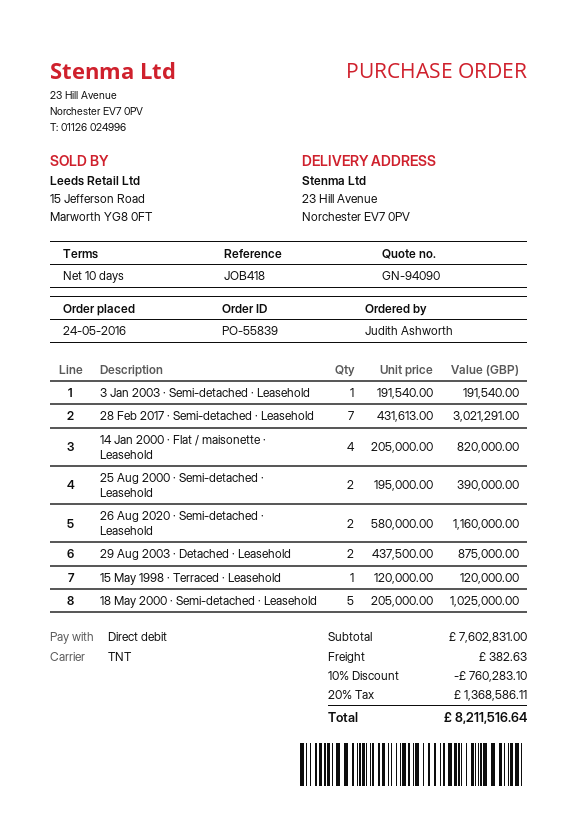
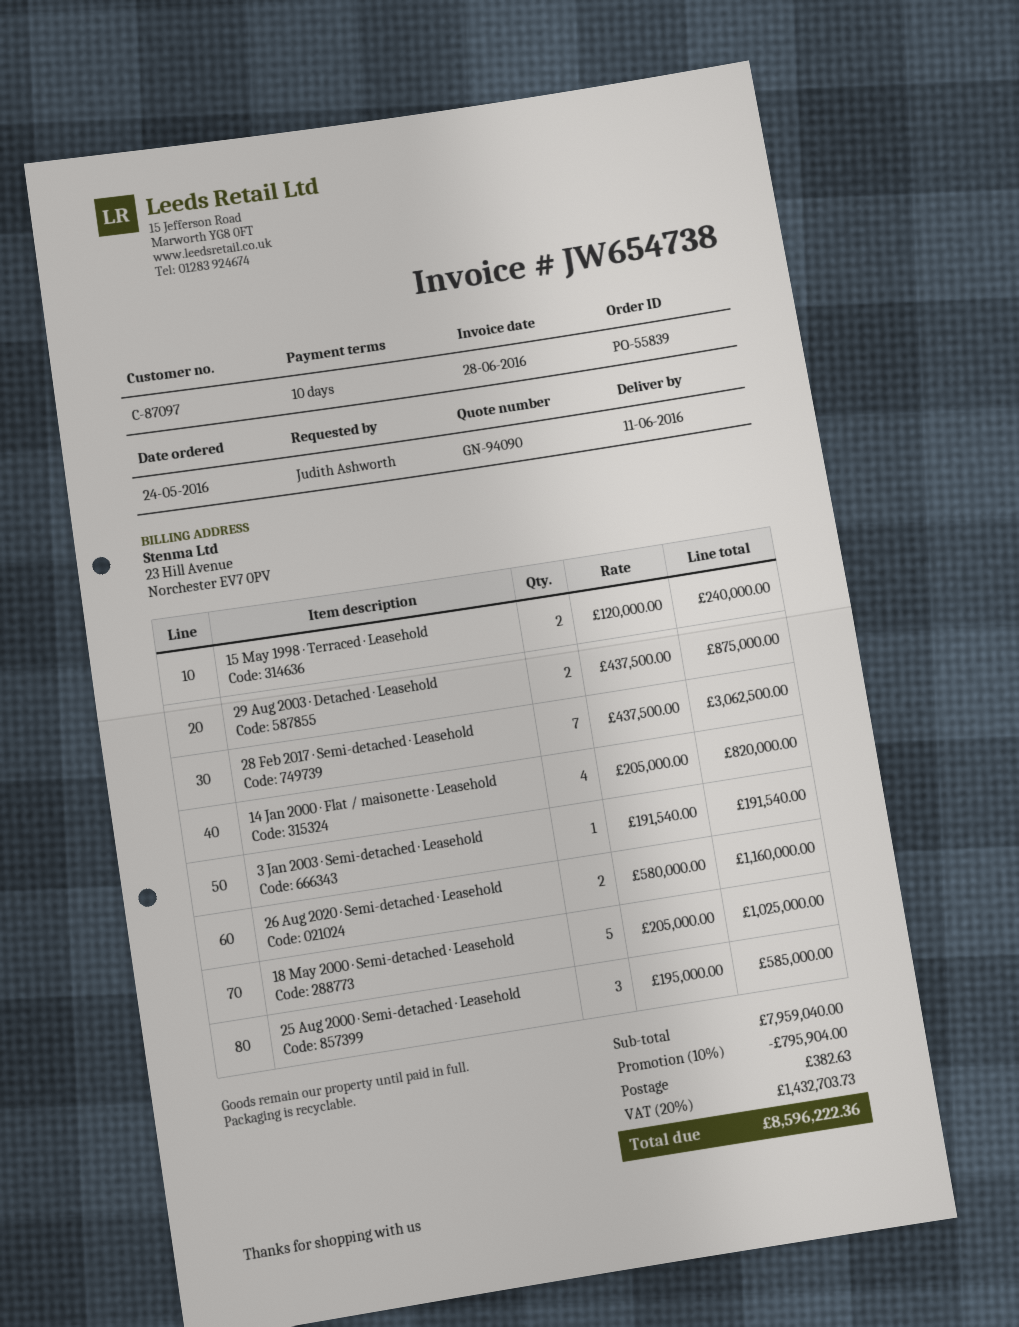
28 Feb 2017 · Semi-detached · Leasehold: 7 x 431613.00 = 3021291.00 -> 7 x 437500.00 = 3062500.00
25 Aug 2000 · Semi-detached · Leasehold: 2 x 195000.00 = 390000.00 -> 3 x 195000.00 = 585000.00
15 May 1998 · Terraced · Leasehold: 1 x 120000.00 = 120000.00 -> 2 x 120000.00 = 240000.00
subtotal: 7602831.00 -> 7959040.00
discount: 10% = 760283.10 -> 10% = 795904.00
tax: 20% = 1368586.11 -> 20% = 1432703.73
total: 8211516.64 -> 8596222.36

